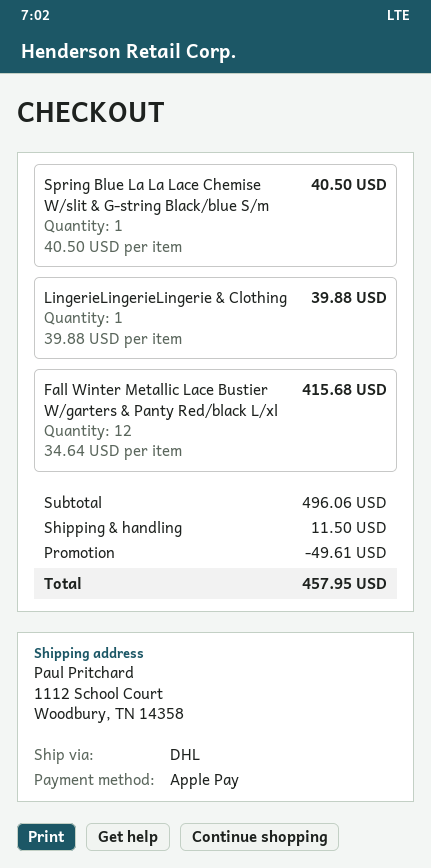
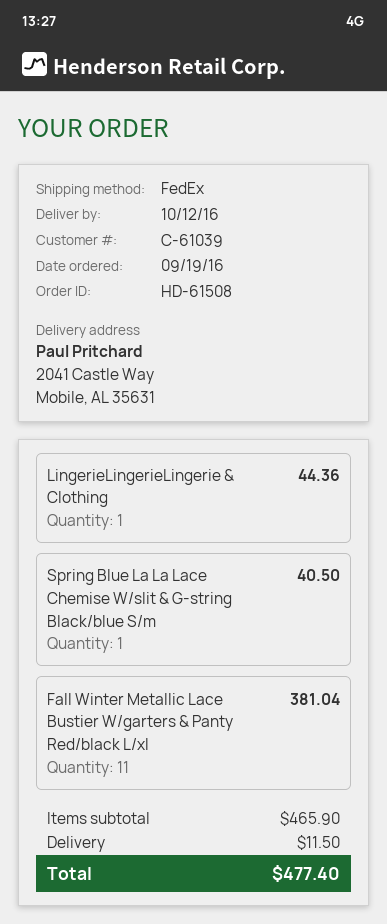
shipping method: DHL -> FedEx
ship to: 1112 School Court, Woodbury, TN 14358 -> 2041 Castle Way, Mobile, AL 35631
LingerieLingerieLingerie & Clothing: 1 for 39.88 -> 1 for 44.36
Fall Winter Metallic Lace Bustier W/garters & Panty Red/black L/xl: 12 for 415.68 -> 11 for 381.04
subtotal: 496.06 -> 465.90
discount: 49.61 -> none
total: 457.95 -> 477.40

